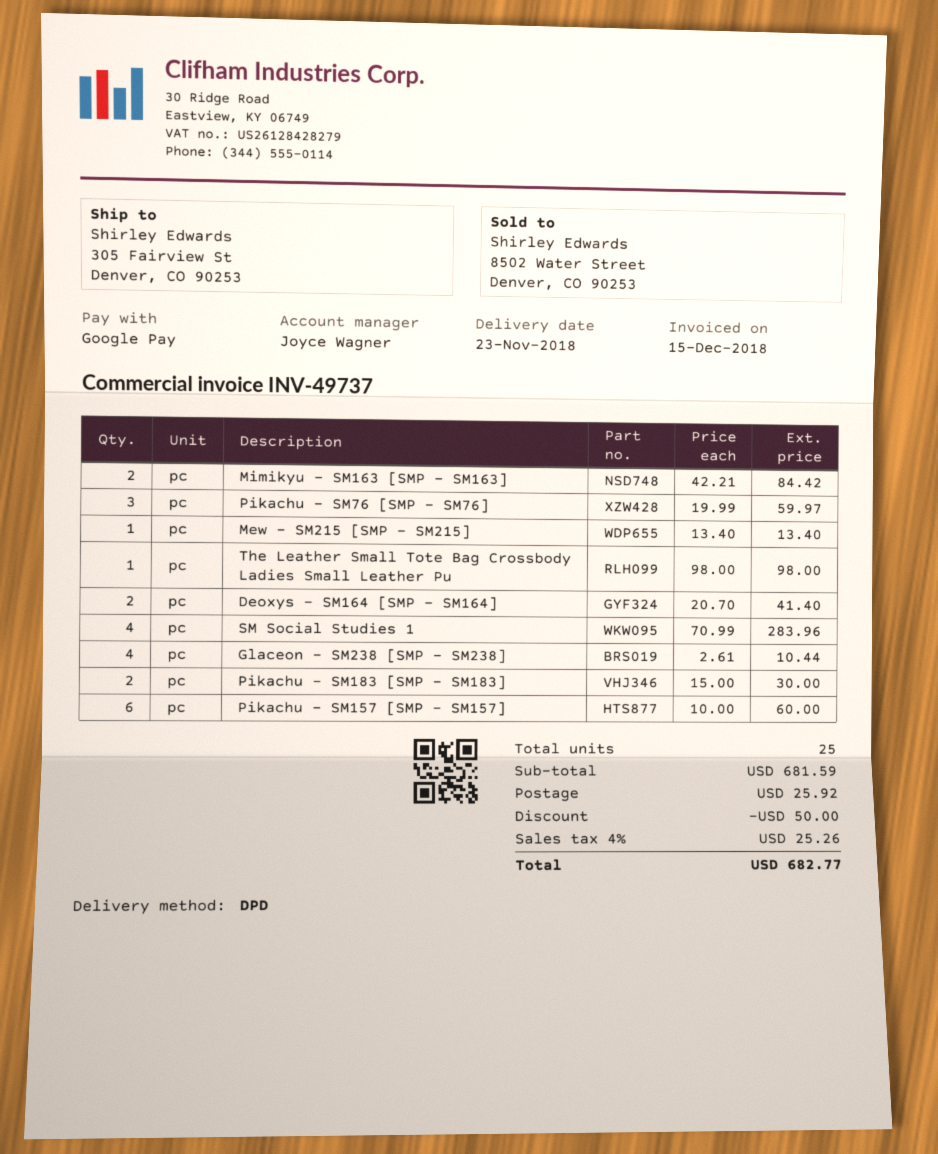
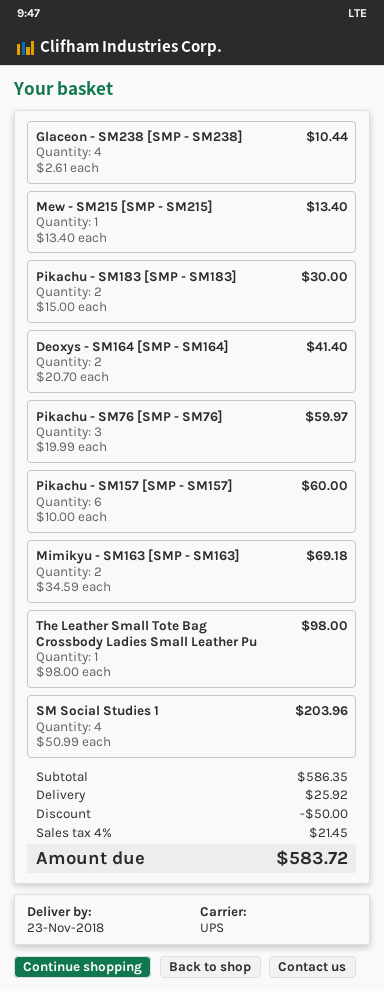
shipping method: DPD -> UPS
Mimikyu - SM163 [SMP - SM163]: 2 x 42.21 = 84.42 -> 2 x 34.59 = 69.18
SM Social Studies 1: 4 x 70.99 = 283.96 -> 4 x 50.99 = 203.96
subtotal: 681.59 -> 586.35
tax: 4% = 25.26 -> 4% = 21.45
total: 682.77 -> 583.72

